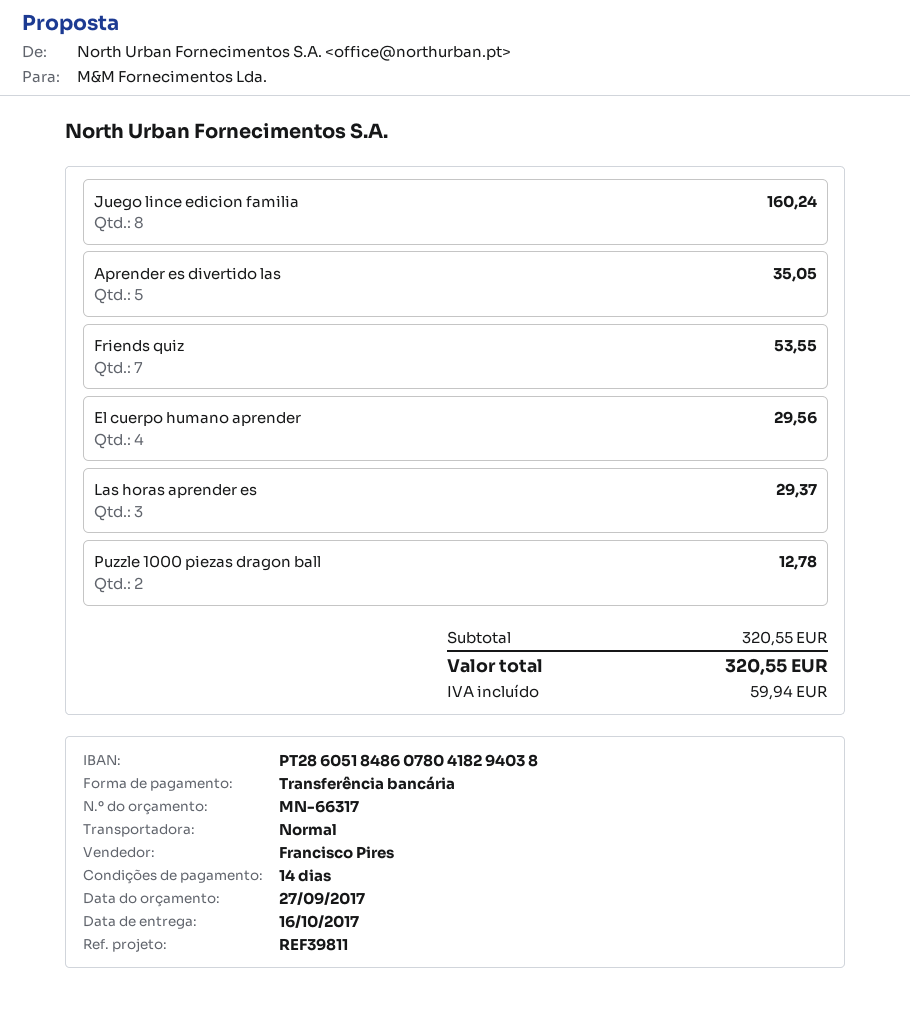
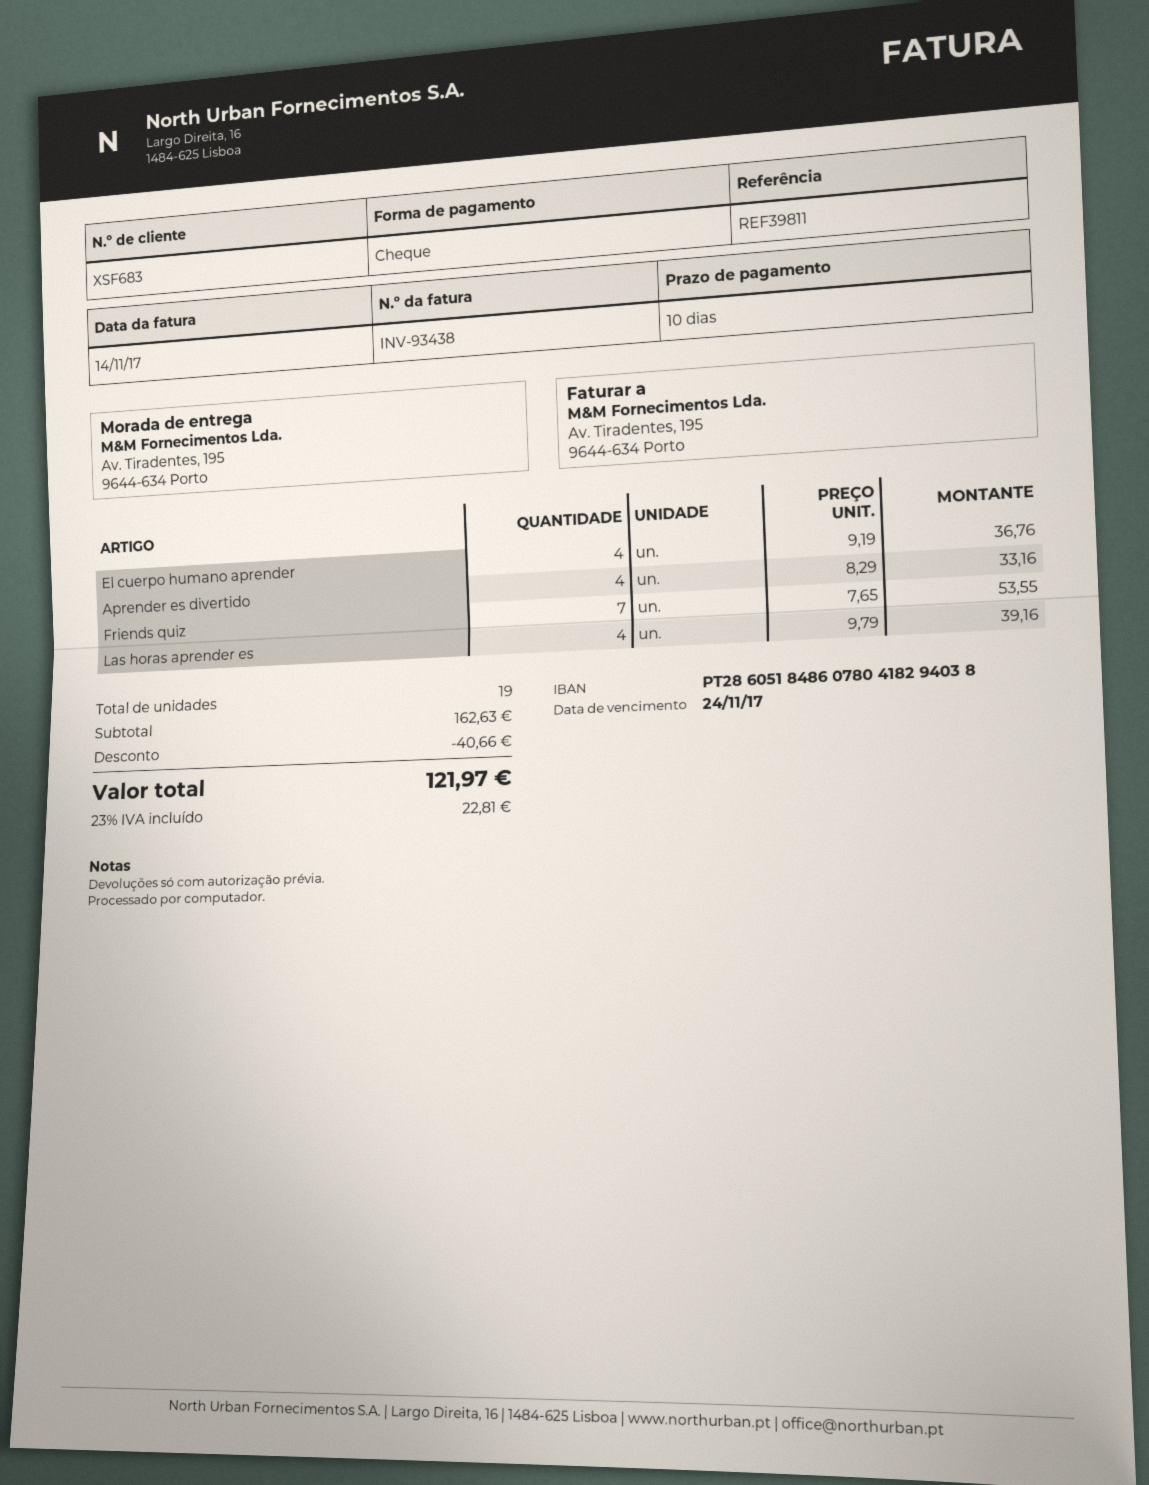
payment terms: 14 days -> 10 days
payment method: bank transfer -> cheque
Juego lince edicion familia: 8 for 160.24 -> none
Aprender es divertido las: 5 for 35.05 -> none
El cuerpo humano aprender: 4 for 29.56 -> 4 for 36.76
Las horas aprender es: 3 for 29.37 -> 4 for 39.16
Puzzle 1000 piezas dragon ball: 2 for 12.78 -> none
Aprender es divertido: none -> 4 for 33.16
subtotal: 320.55 -> 162.63
discount: none -> 40.66
tax: 59.94 -> 22.81
total: 320.55 -> 121.97

